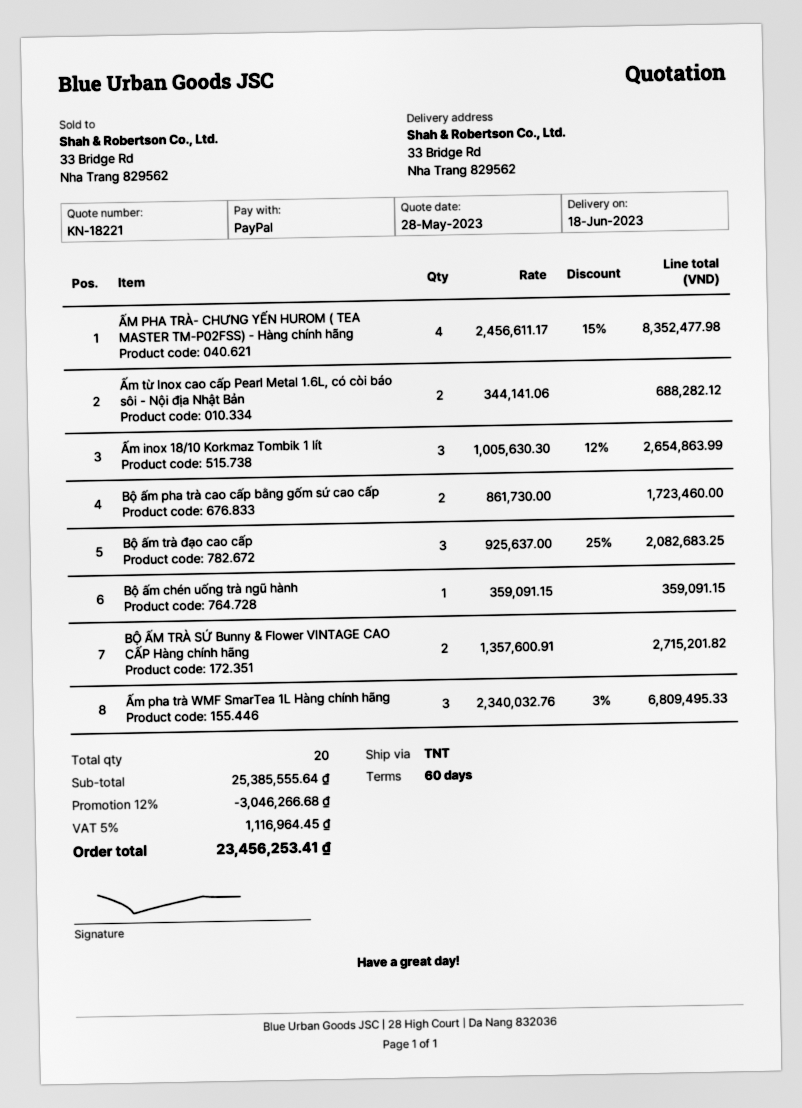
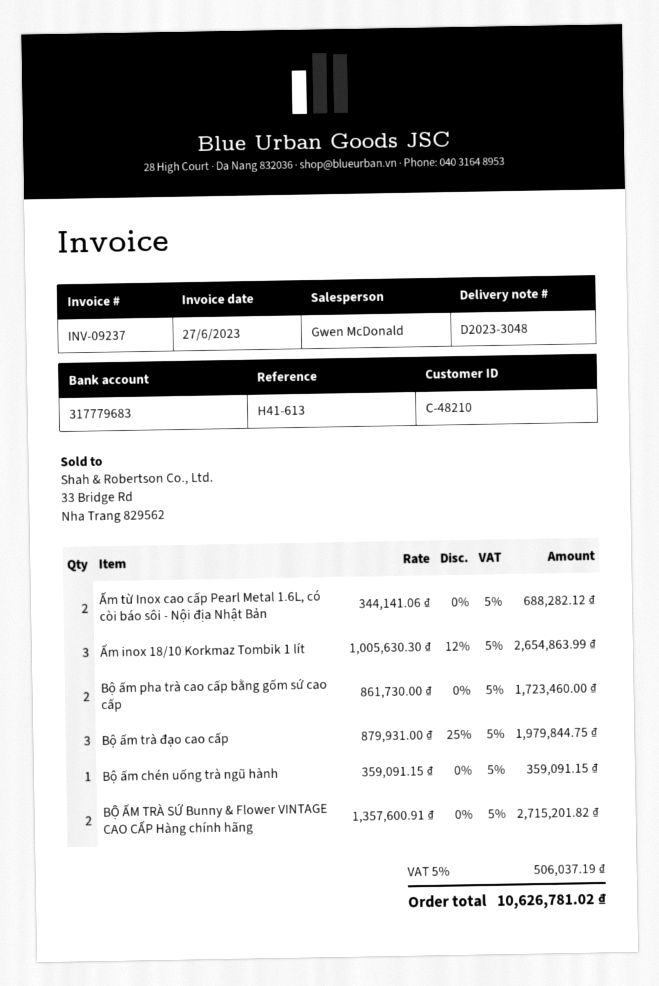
ẤM PHA TRÀ- CHƯNG YẾN HUROM ( TEA MASTER TM-P02FSS) - Hàng chính hãng: 4 x 2456611.17 - 15% = 8352477.98 -> none
Bộ ấm trà đạo cao cấp: 3 x 925637.00 - 25% = 2082683.25 -> 3 x 879931.00 - 25% = 1979844.75
Ấm pha trà WMF SmarTea 1L Hàng chính hãng: 3 x 2340032.76 - 3% = 6809495.33 -> none
discount: 12% = 3046266.68 -> none
tax: 5% = 1116964.45 -> 5% = 506037.19
total: 23456253.41 -> 10626781.02

